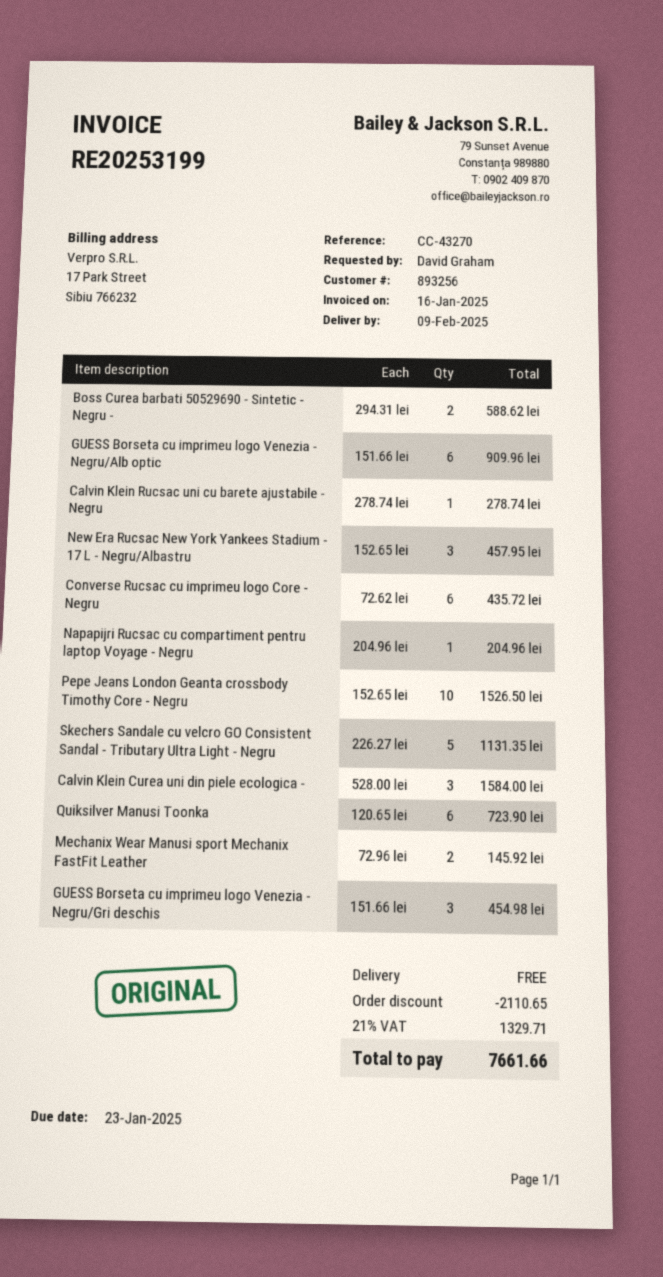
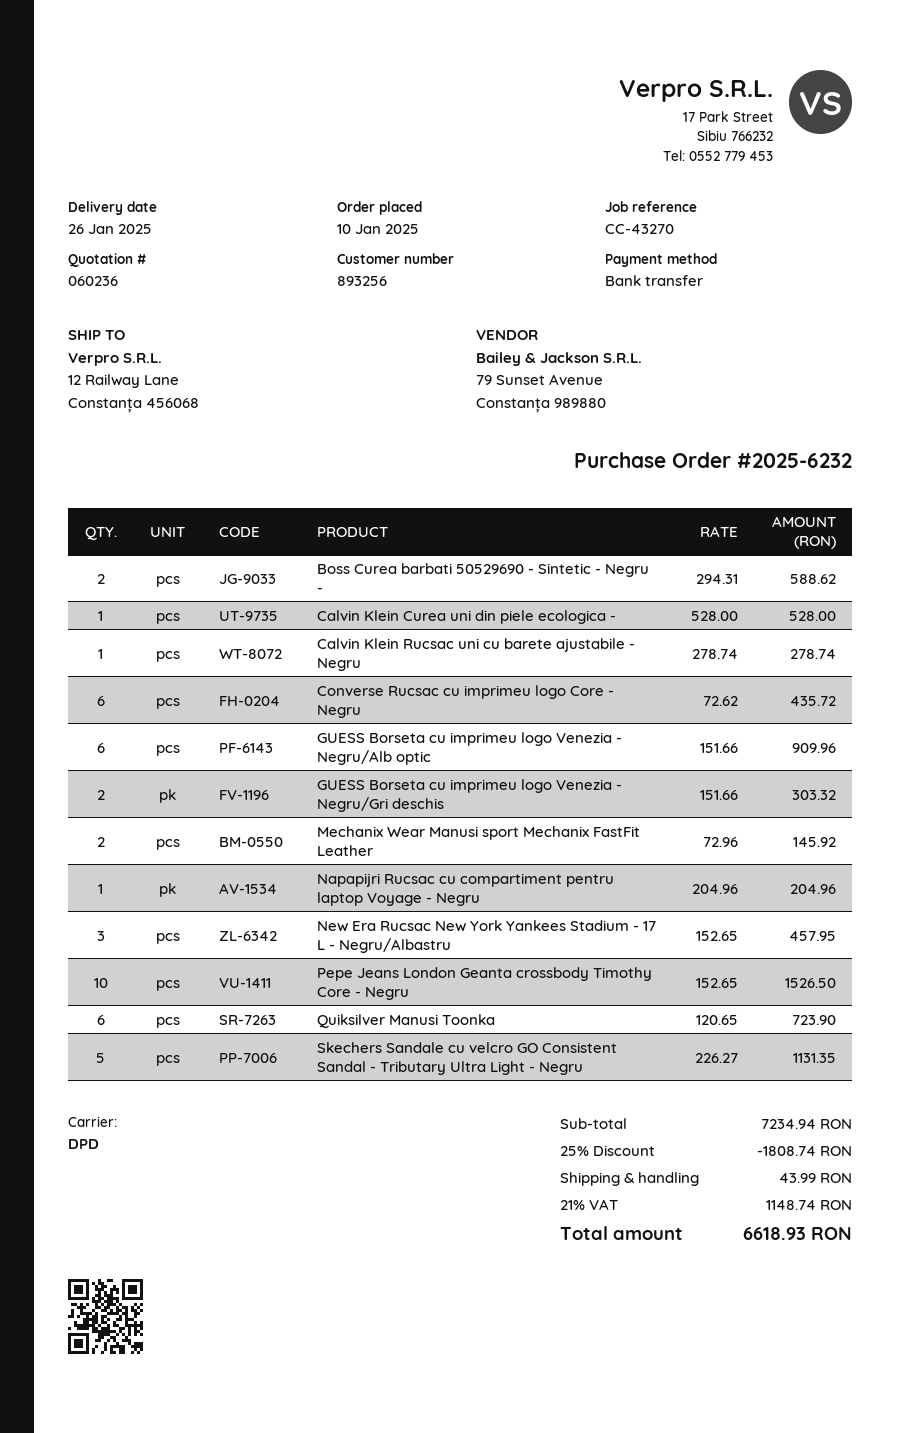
delivery date: 2025-02-09 -> 2025-01-26
Calvin Klein Curea uni din piele ecologica -: 3 x 528.00 = 1584.00 -> 1 x 528.00 = 528.00
GUESS Borseta cu imprimeu logo Venezia - Negru/Gri deschis: 3 x 151.66 = 454.98 -> 2 x 151.66 = 303.32
discount: 2110.65 -> 1808.74
shipping: 0.00 -> 43.99
tax: 21% = 1329.71 -> 21% = 1148.74
total: 7661.66 -> 6618.93

